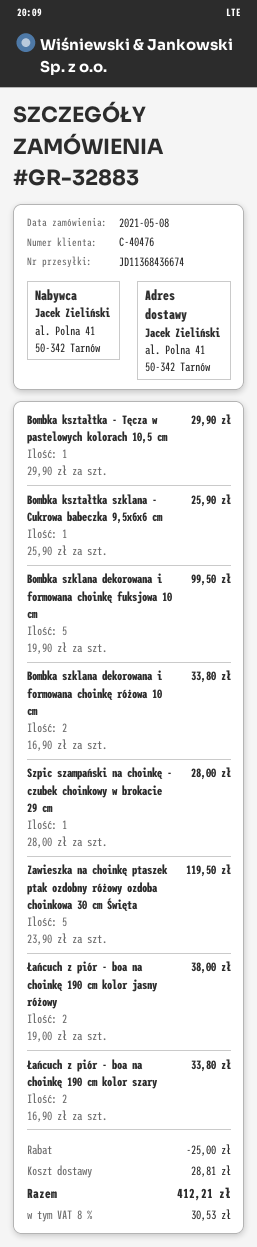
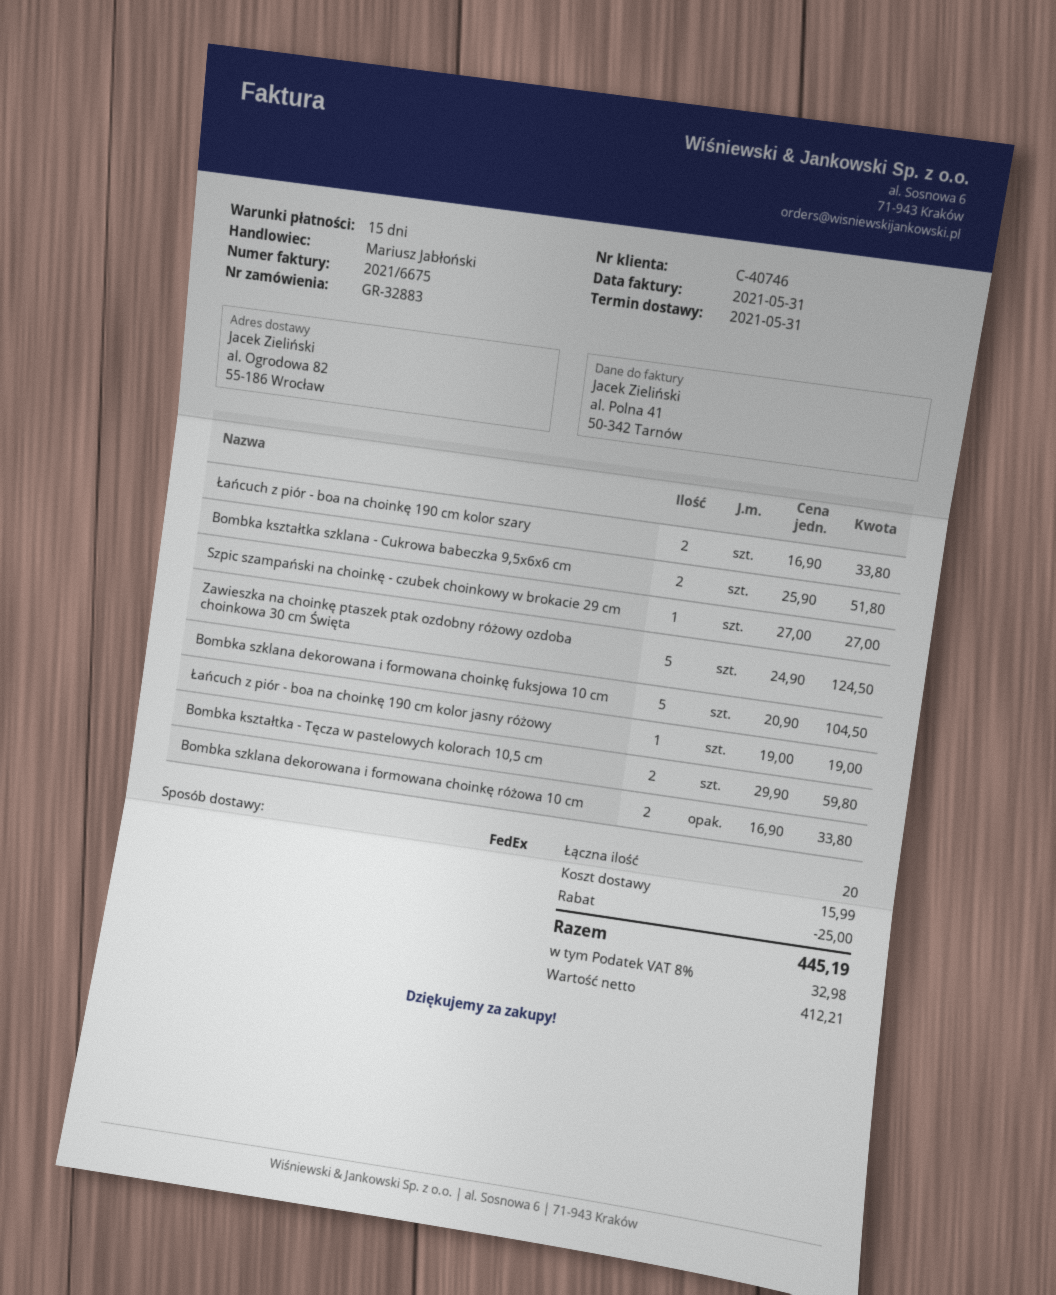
customer number: C-40476 -> C-40746
ship to: al. Polna 41, 50-342 Tarnów -> al. Ogrodowa 82, 55-186 Wrocław
Bombka kształtka - Tęcza w pastelowych kolorach 10,5 cm: 1 x 29.90 = 29.90 -> 2 x 29.90 = 59.80
Bombka kształtka szklana - Cukrowa babeczka 9,5x6x6 cm: 1 x 25.90 = 25.90 -> 2 x 25.90 = 51.80
Bombka szklana dekorowana i formowana choinkę fuksjowa 10 cm: 5 x 19.90 = 99.50 -> 5 x 20.90 = 104.50
Szpic szampański na choinkę - czubek choinkowy w brokacie 29 cm: 1 x 28.00 = 28.00 -> 1 x 27.00 = 27.00
Zawieszka na choinkę ptaszek ptak ozdobny różowy ozdoba choinkowa 30 cm Święta: 5 x 23.90 = 119.50 -> 5 x 24.90 = 124.50
Łańcuch z piór - boa na choinkę 190 cm kolor jasny różowy: 2 x 19.00 = 38.00 -> 1 x 19.00 = 19.00
shipping: 28.81 -> 15.99
tax: 8% = 30.53 -> 8% = 32.98
total: 412.21 -> 445.19

